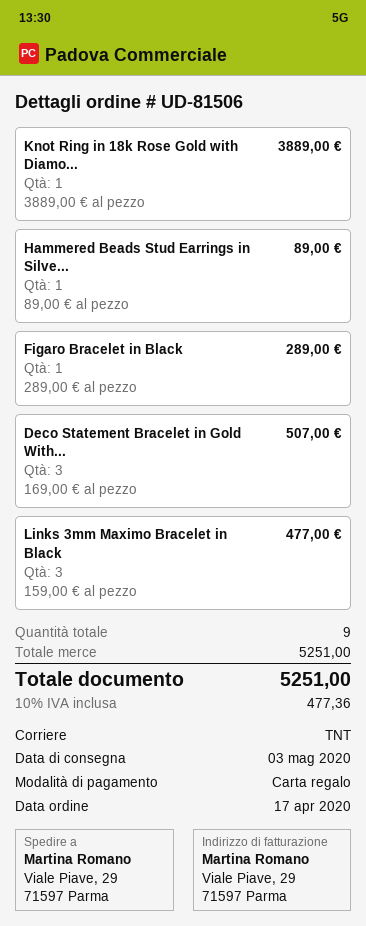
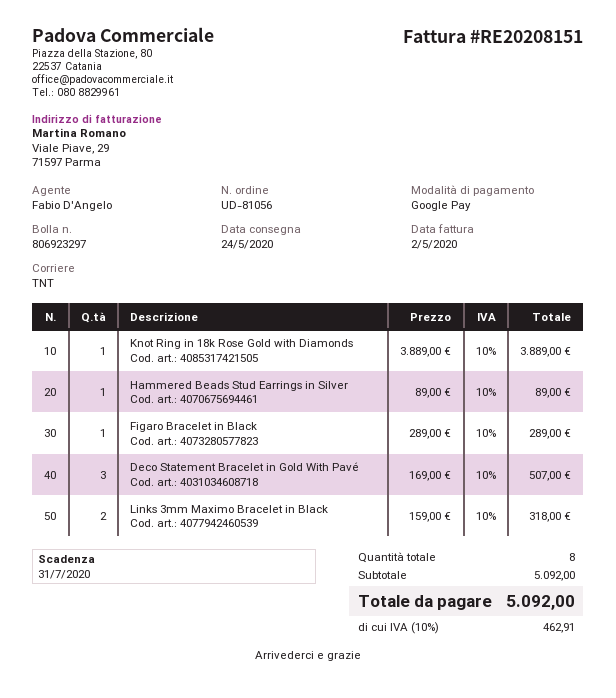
order number: UD-81506 -> UD-81056
delivery date: 2020-05-03 -> 2020-05-24
payment method: gift card -> Google Pay
Links 3mm Maximo Bracelet in Black: 3 x 159.00 = 477.00 -> 2 x 159.00 = 318.00
total quantity: 9 -> 8
subtotal: 5251.00 -> 5092.00
tax: 10% = 477.36 -> 10% = 462.91
total: 5251.00 -> 5092.00

